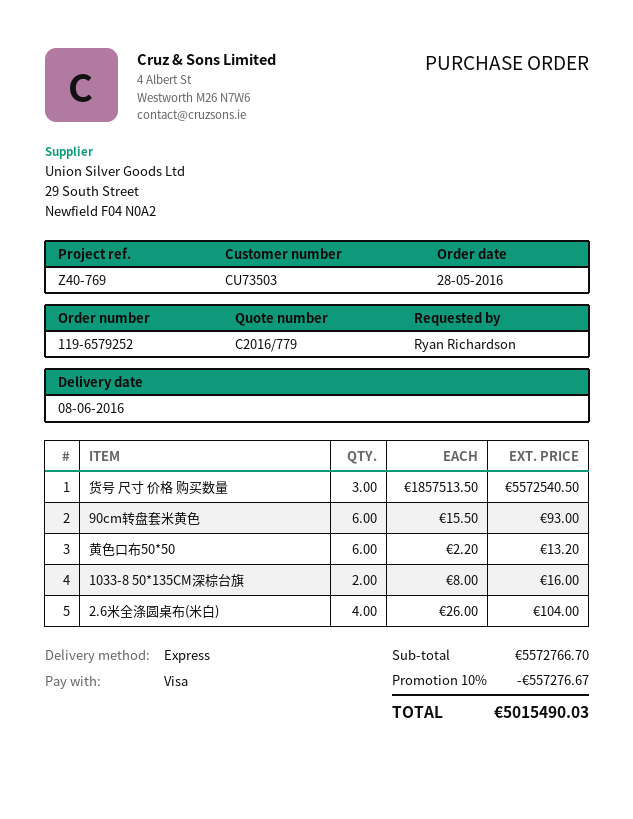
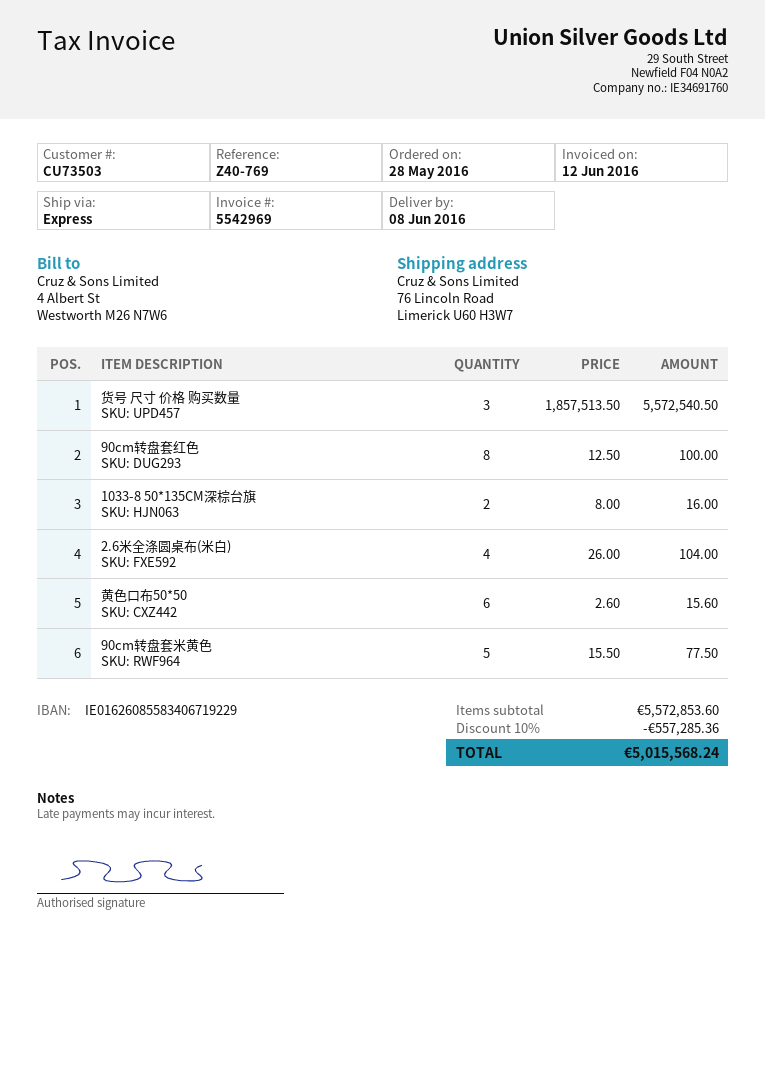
90cm转盘套米黄色: 6 x 15.50 = 93.00 -> 5 x 15.50 = 77.50
黄色口布50*50: 6 x 2.20 = 13.20 -> 6 x 2.60 = 15.60
90cm转盘套红色: none -> 8 x 12.50 = 100.00
subtotal: 5572766.70 -> 5572853.60
discount: 10% = 557276.67 -> 10% = 557285.36
total: 5015490.03 -> 5015568.24

